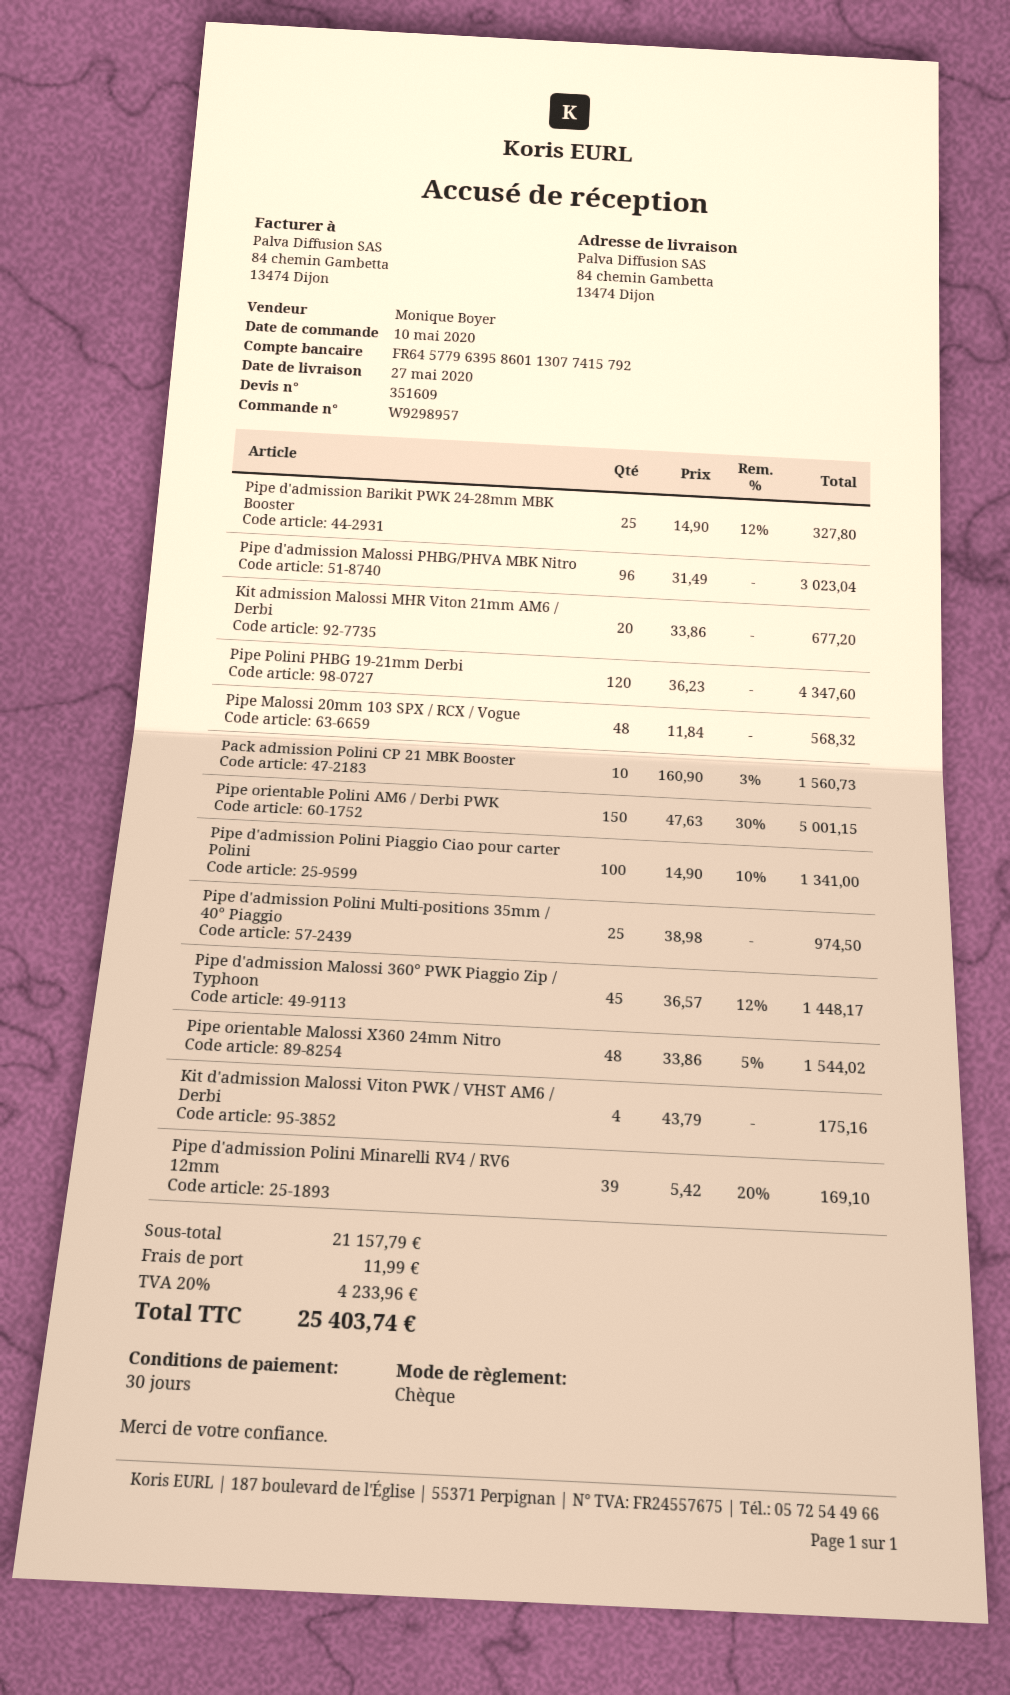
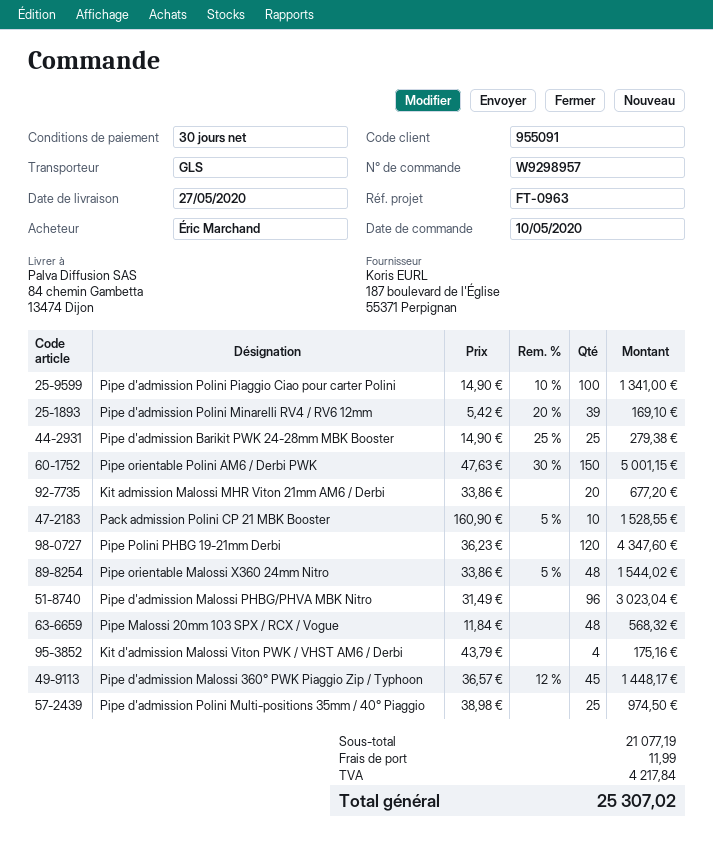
Pipe d'admission Barikit PWK 24-28mm MBK Booster: 25 x 14.90 - 12% = 327.80 -> 25 x 14.90 - 25% = 279.38
Pack admission Polini CP 21 MBK Booster: 10 x 160.90 - 3% = 1560.73 -> 10 x 160.90 - 5% = 1528.55
subtotal: 21157.79 -> 21077.19
tax: 4233.96 -> 4217.84
total: 25403.74 -> 25307.02

